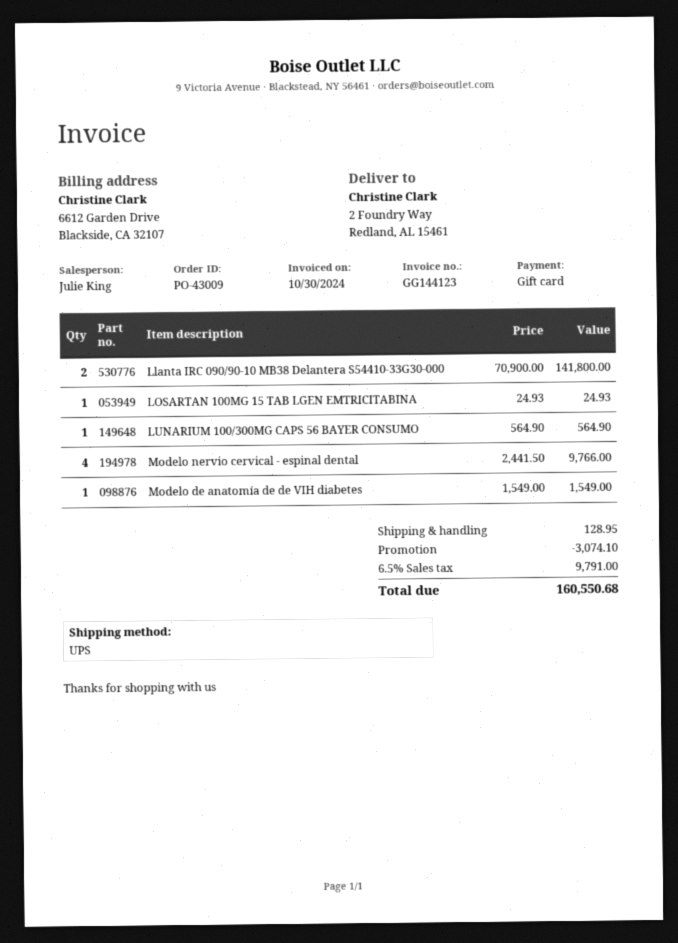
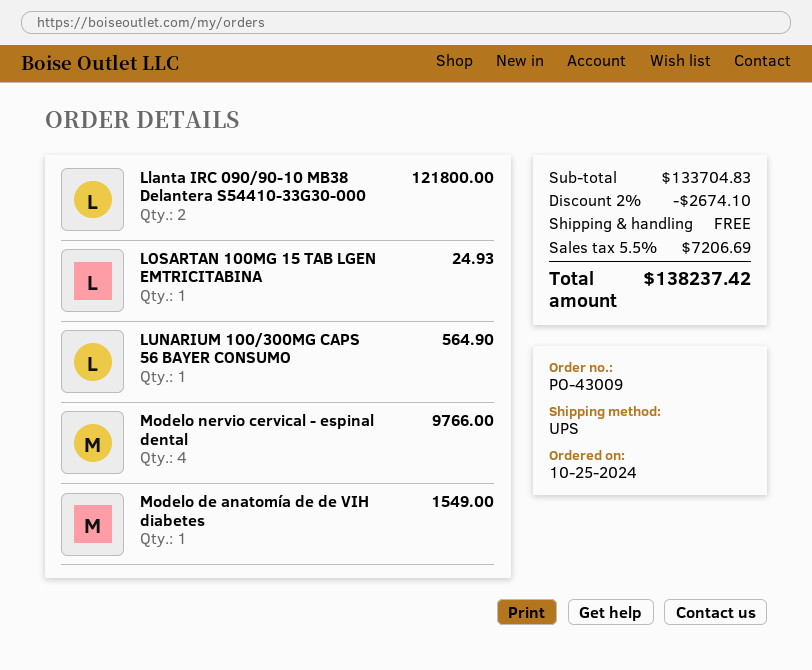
Llanta IRC 090/90-10 MB38 Delantera S54410-33G30-000: 2 for 141800.00 -> 2 for 121800.00
discount: 3074.10 -> 2674.10
shipping: 128.95 -> 0.00
tax: 6.5% = 9791.00 -> 5.5% = 7206.69
total: 160550.68 -> 138237.42

